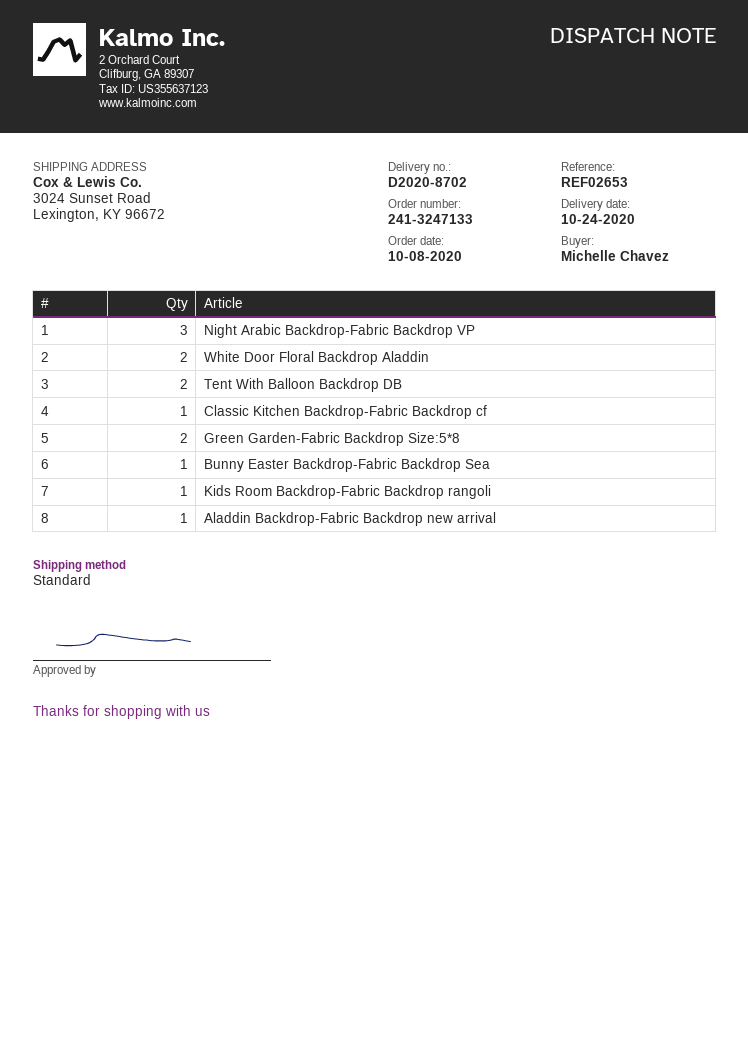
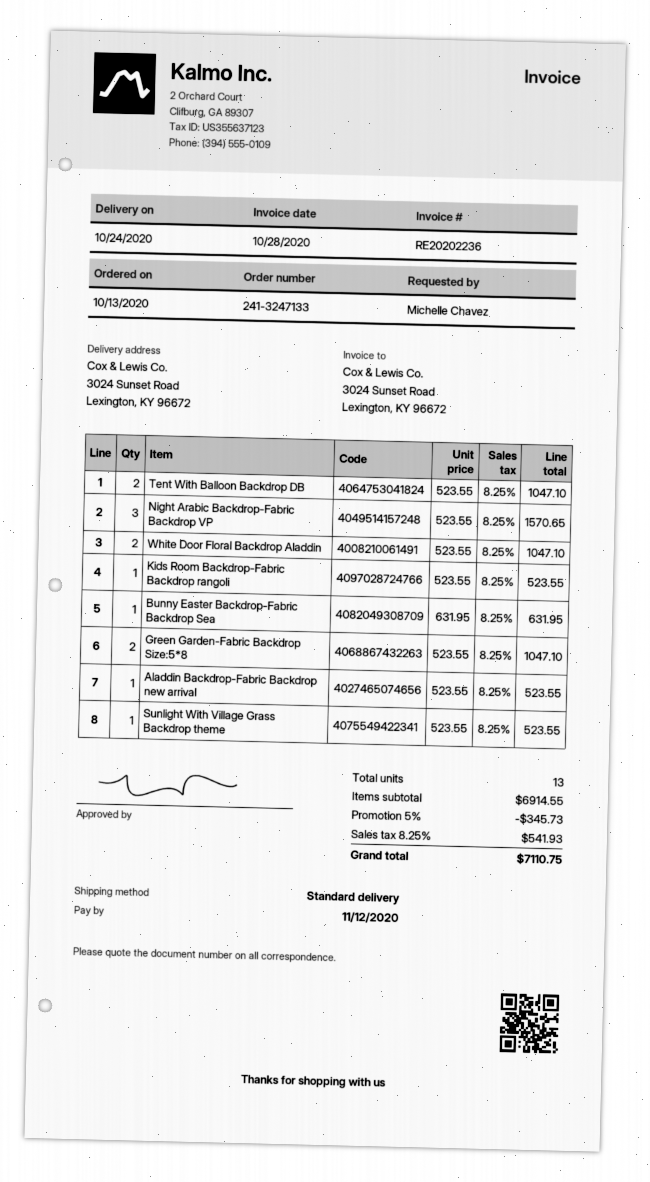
order date: 2020-10-08 -> 2020-10-13
Classic Kitchen Backdrop-Fabric Backdrop cf: 1 -> none
Sunlight With Village Grass Backdrop theme: none -> 1

